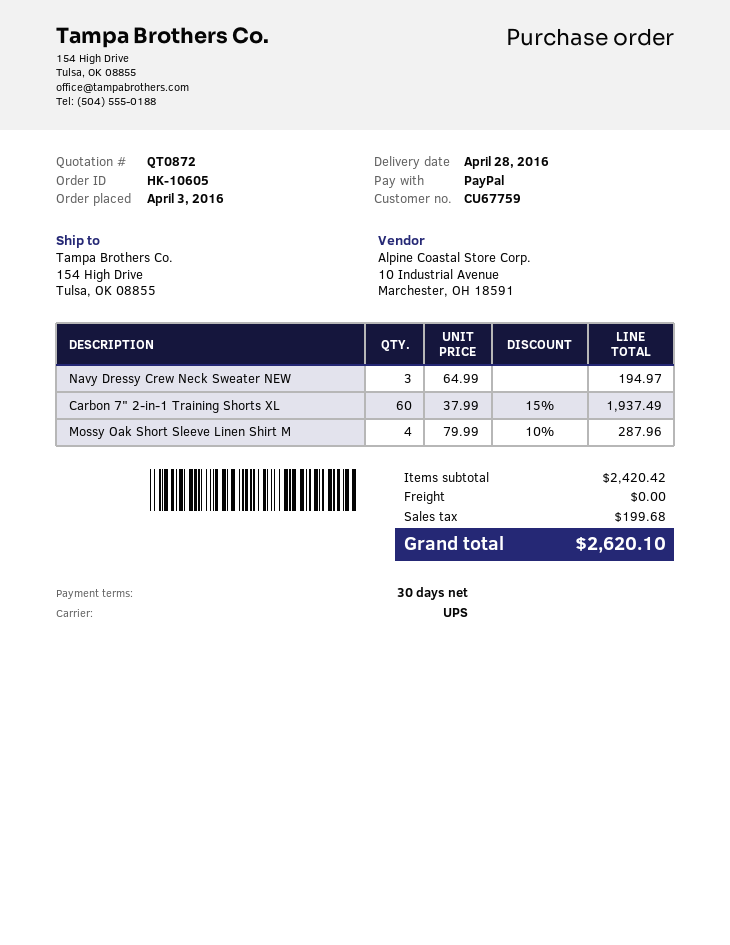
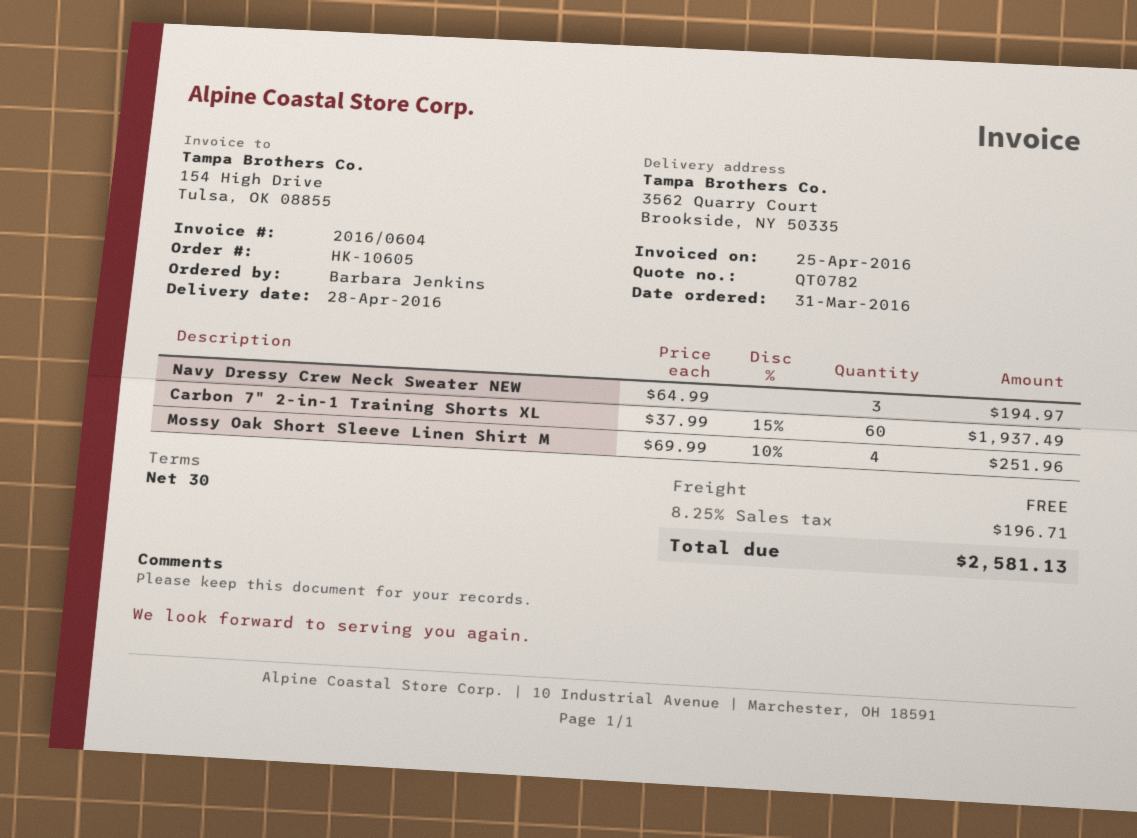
quote number: QT0872 -> QT0782
order date: 2016-04-03 -> 2016-03-31
ship to: 154 High Drive, Tulsa, OK 08855 -> 3562 Quarry Court, Brookside, NY 50335
Mossy Oak Short Sleeve Linen Shirt M: 4 x 79.99 - 10% = 287.96 -> 4 x 69.99 - 10% = 251.96
tax: 199.68 -> 196.71
total: 2620.10 -> 2581.13

